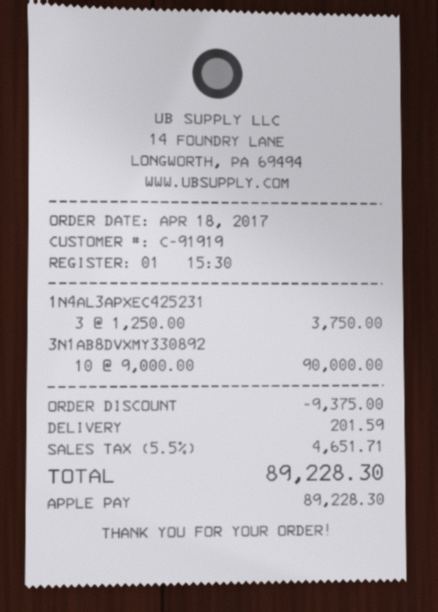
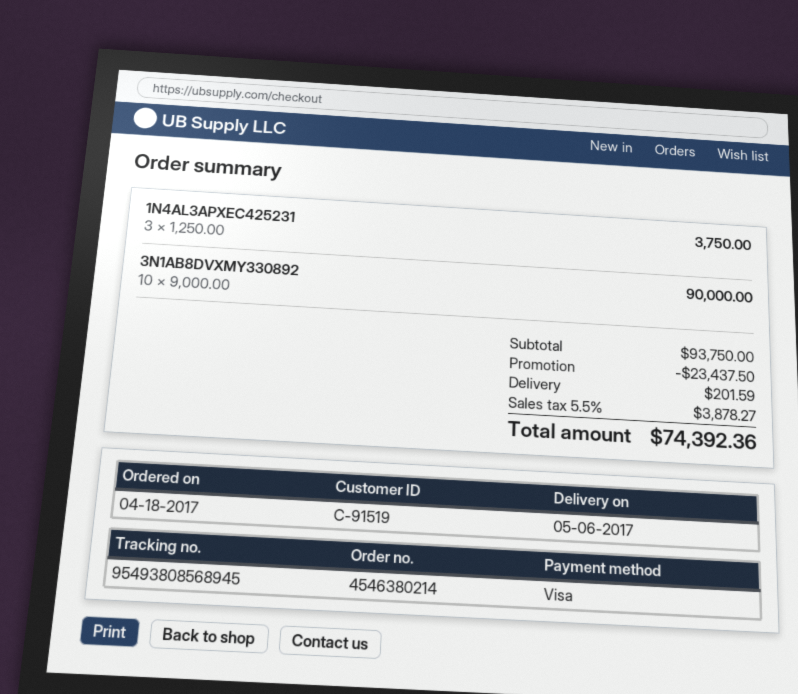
customer number: C-91919 -> C-91519
payment method: Apple Pay -> Visa
discount: 9375.00 -> 23437.50
tax: 5.5% = 4651.71 -> 5.5% = 3878.27
total: 89228.30 -> 74392.36

